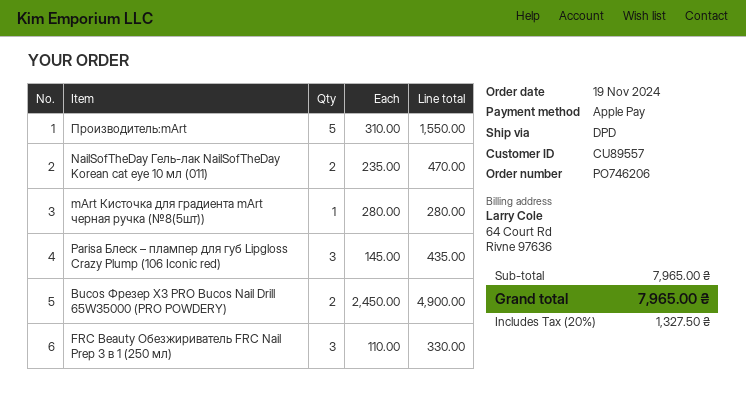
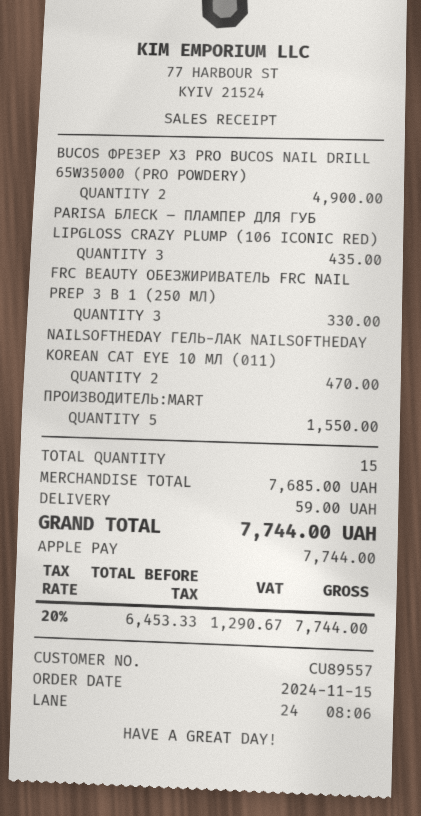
order date: 2024-11-19 -> 2024-11-15
mArt Кисточка для градиента mArt черная ручка (№8(5шт)): 1 for 280.00 -> none
subtotal: 7965.00 -> 7685.00
shipping: none -> 59.00
tax: 20% = 1327.50 -> 20% = 1290.67
total: 7965.00 -> 7744.00

